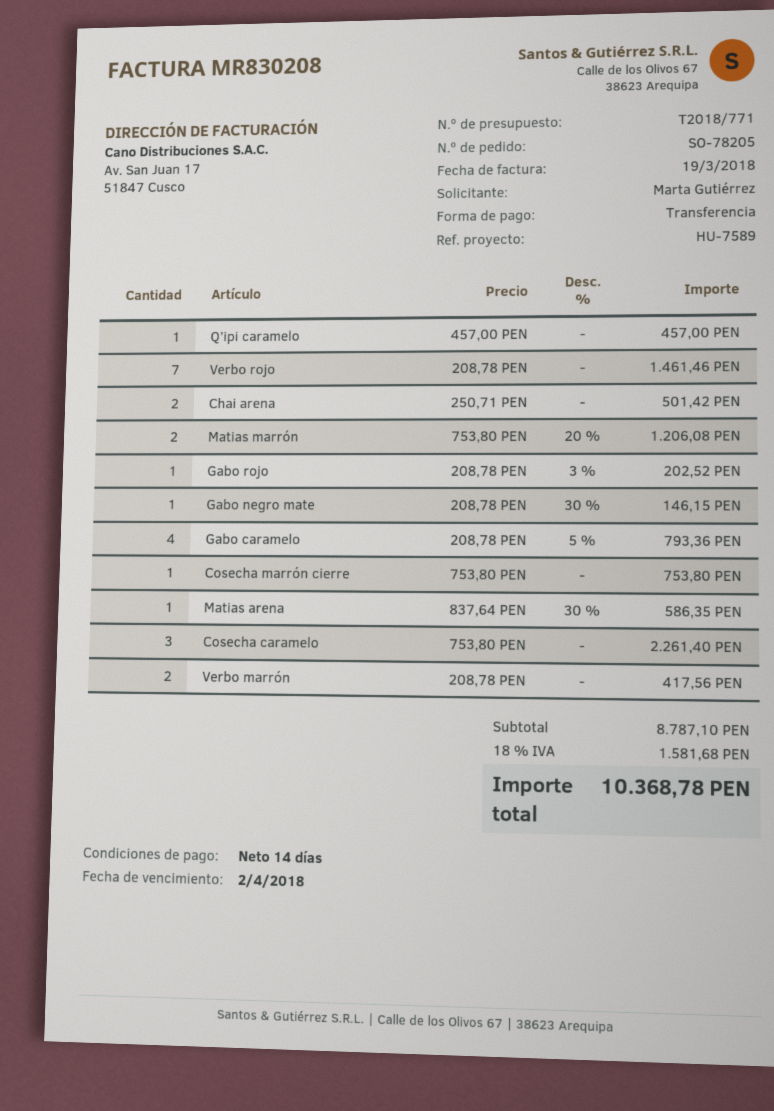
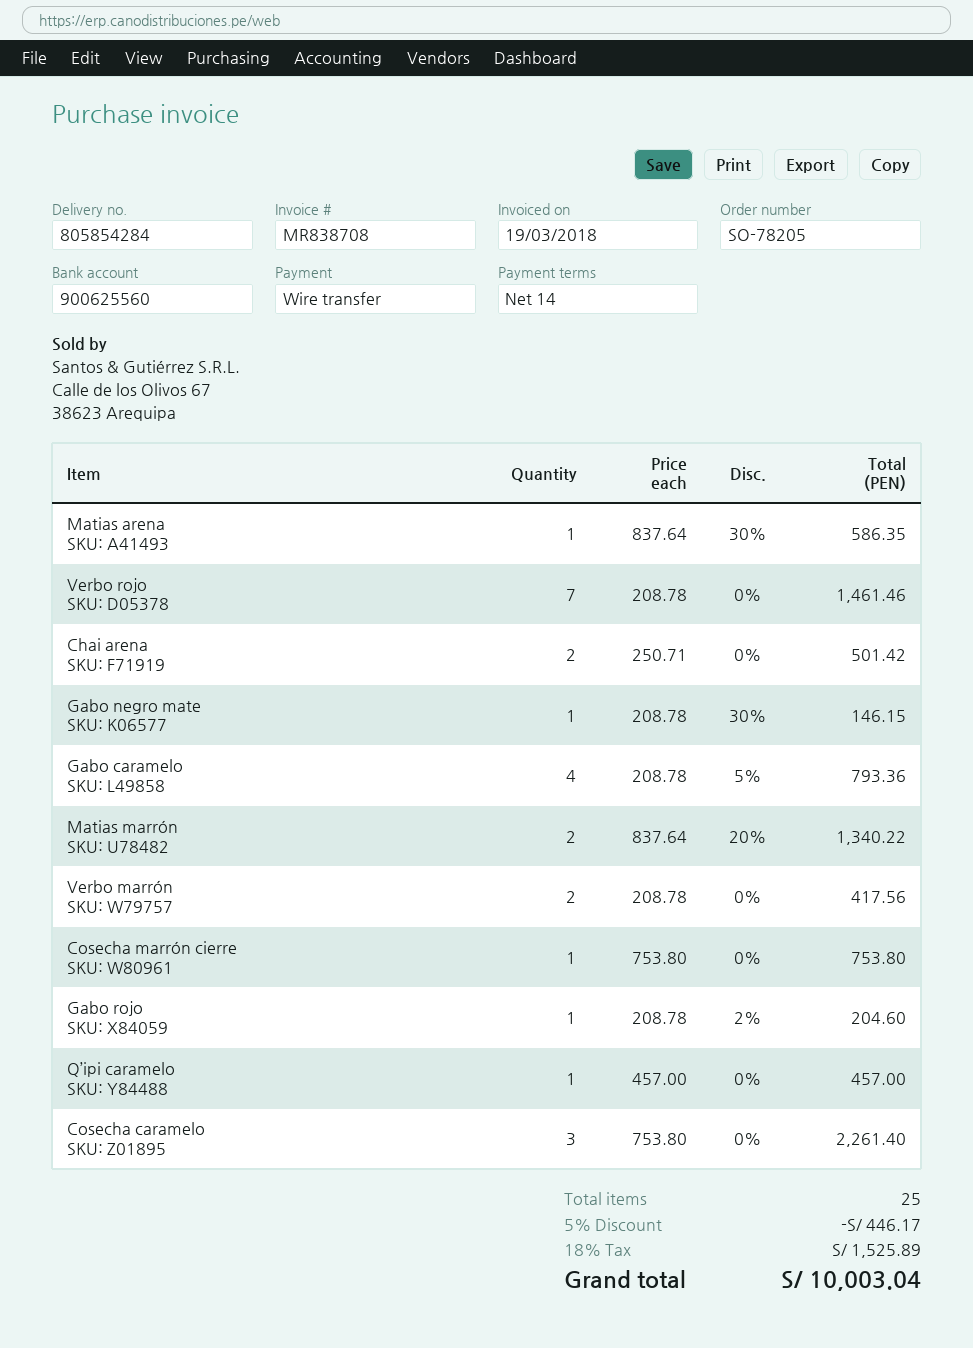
invoice number: MR830208 -> MR838708
Matias marrón: 2 x 753.80 - 20% = 1206.08 -> 2 x 837.64 - 20% = 1340.22
Gabo rojo: 1 x 208.78 - 3% = 202.52 -> 1 x 208.78 - 2% = 204.60
discount: none -> 5% = 446.17
tax: 18% = 1581.68 -> 18% = 1525.89
total: 10368.78 -> 10003.04

